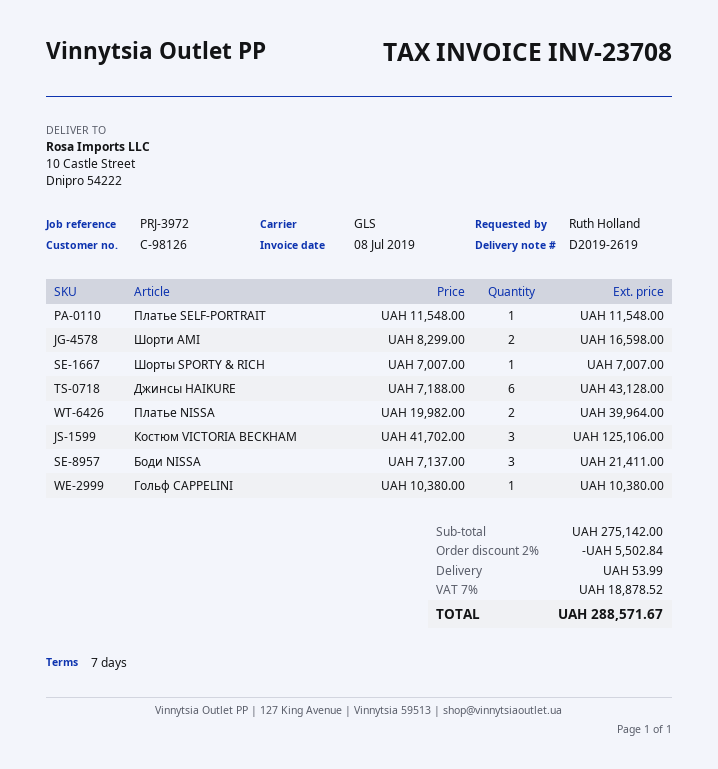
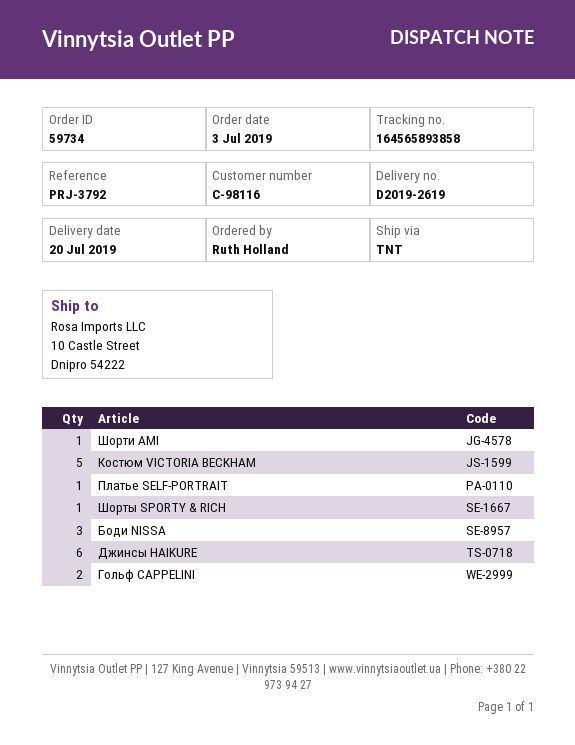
customer number: C-98126 -> C-98116
reference: PRJ-3972 -> PRJ-3792
shipping method: GLS -> TNT
Шорти AMI: 2 -> 1
Платье NISSA: 2 -> none
Костюм VICTORIA BECKHAM: 3 -> 5
Гольф CAPPELINI: 1 -> 2

